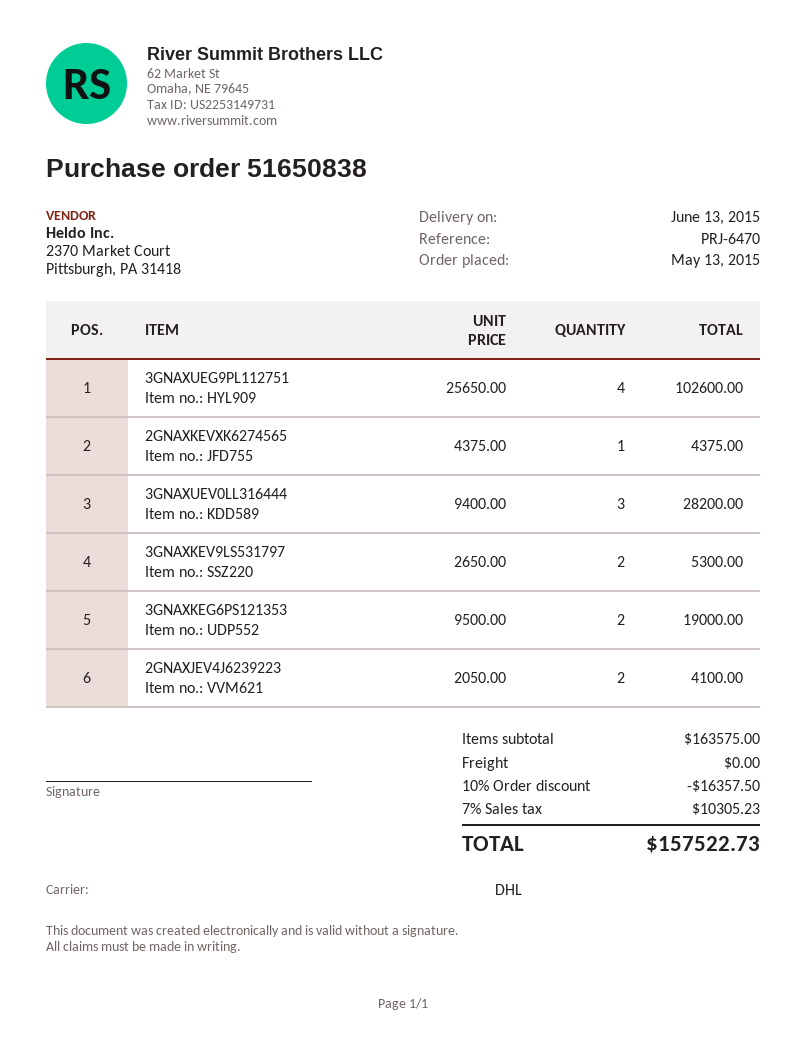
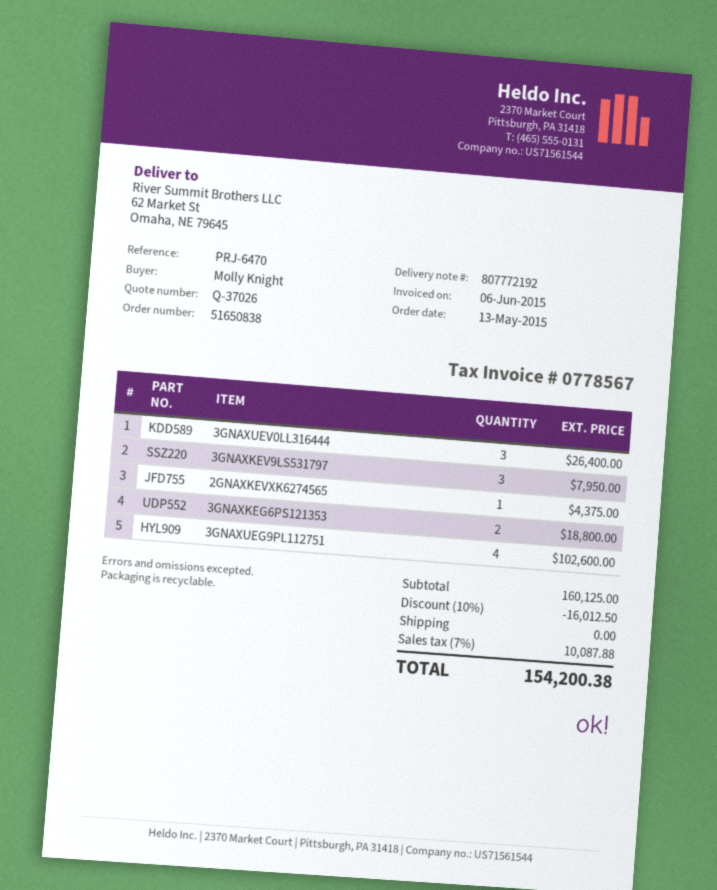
3GNAXUEV0LL316444: 3 for 28200.00 -> 3 for 26400.00
3GNAXKEV9LS531797: 2 for 5300.00 -> 3 for 7950.00
3GNAXKEG6PS121353: 2 for 19000.00 -> 2 for 18800.00
2GNAXJEV4J6239223: 2 for 4100.00 -> none
subtotal: 163575.00 -> 160125.00
discount: 10% = 16357.50 -> 10% = 16012.50
tax: 7% = 10305.23 -> 7% = 10087.88
total: 157522.73 -> 154200.38

